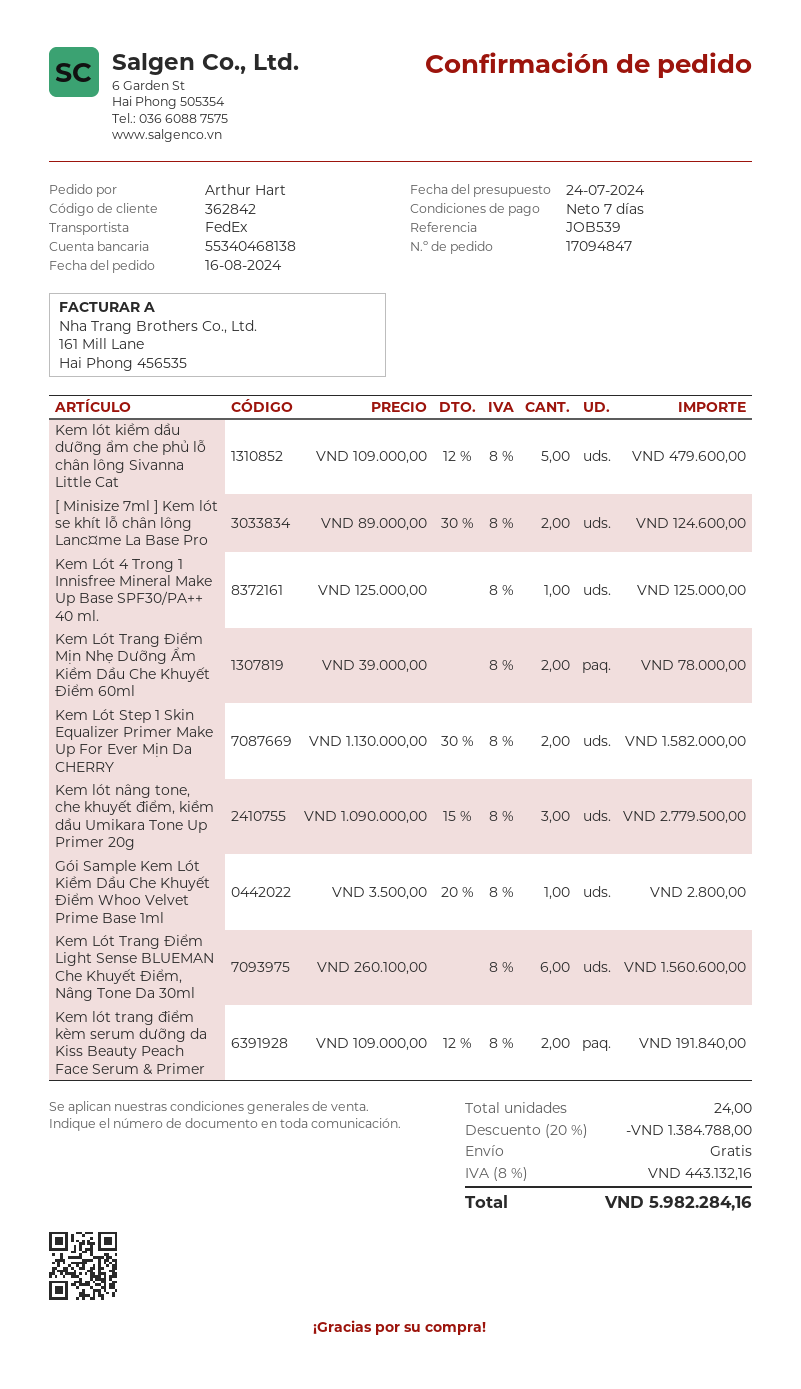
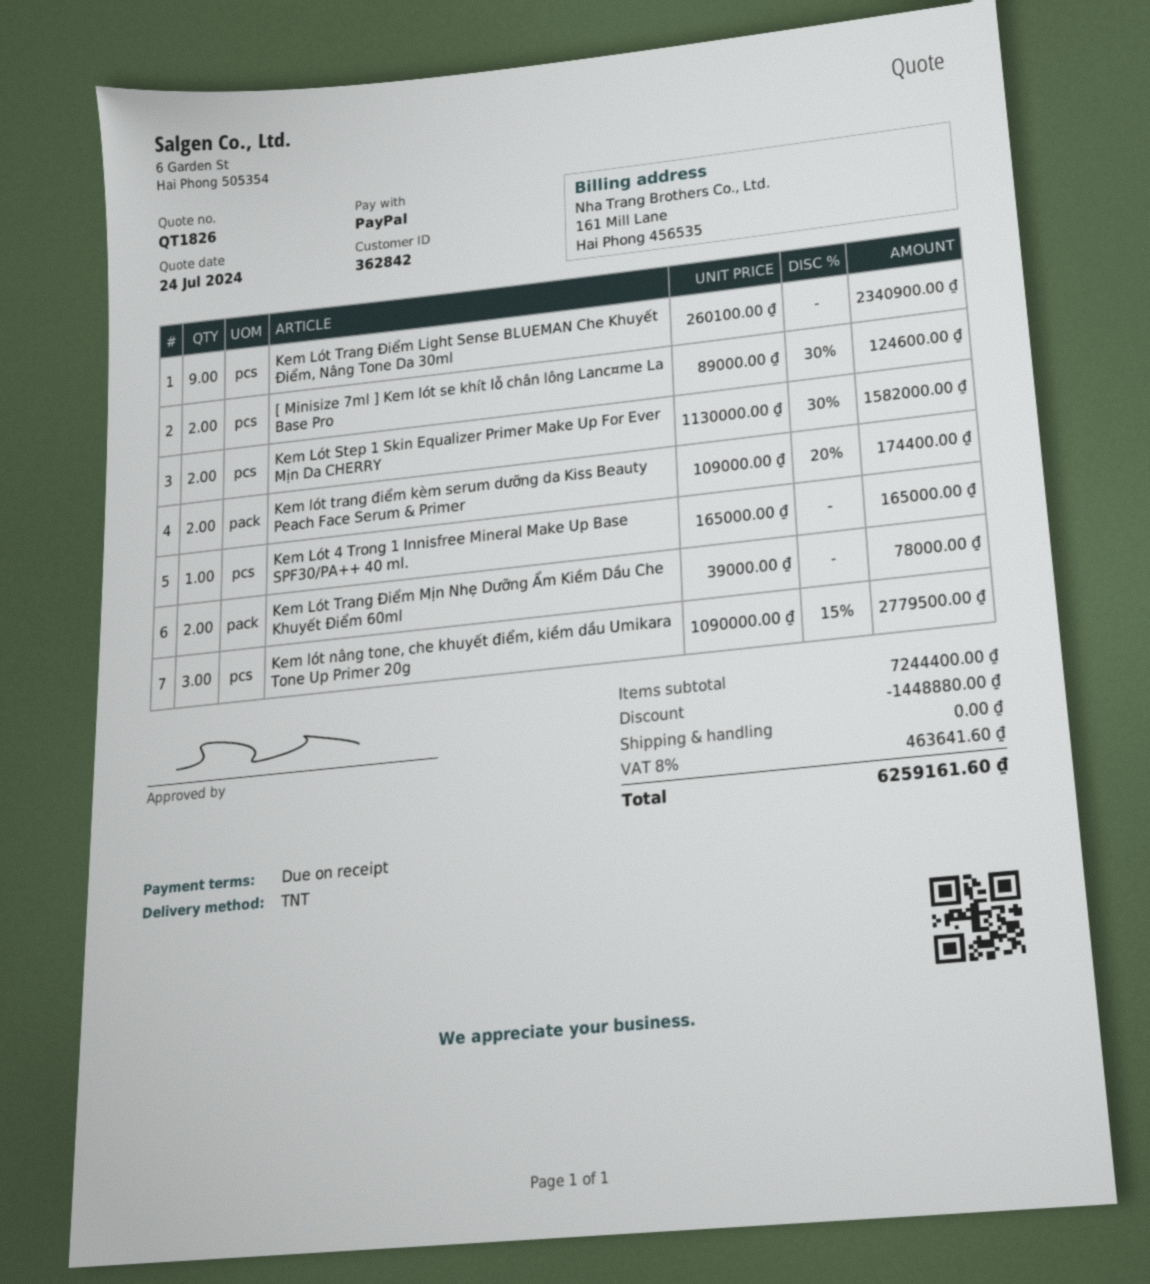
payment terms: 7 days -> on receipt
shipping method: FedEx -> TNT
Kem lót kiềm dầu dưỡng ẩm che phủ lỗ chân lông Sivanna Little Cat: 5 x 109000.00 - 12% = 479600.00 -> none
Kem Lót 4 Trong 1 Innisfree Mineral Make Up Base SPF30/PA++ 40 ml.: 1 x 125000.00 = 125000.00 -> 1 x 165000.00 = 165000.00
Gói Sample Kem Lót Kiềm Dầu Che Khuyết Điểm Whoo Velvet Prime Base 1ml: 1 x 3500.00 - 20% = 2800.00 -> none
Kem Lót Trang Điểm Light Sense BLUEMAN Che Khuyết Điểm, Nâng Tone Da 30ml: 6 x 260100.00 = 1560600.00 -> 9 x 260100.00 = 2340900.00
Kem lót trang điểm kèm serum dưỡng da Kiss Beauty Peach Face Serum & Primer: 2 x 109000.00 - 12% = 191840.00 -> 2 x 109000.00 - 20% = 174400.00
discount: 1384788.00 -> 1448880.00
tax: 8% = 443132.16 -> 8% = 463641.60
total: 5982284.16 -> 6259161.60

